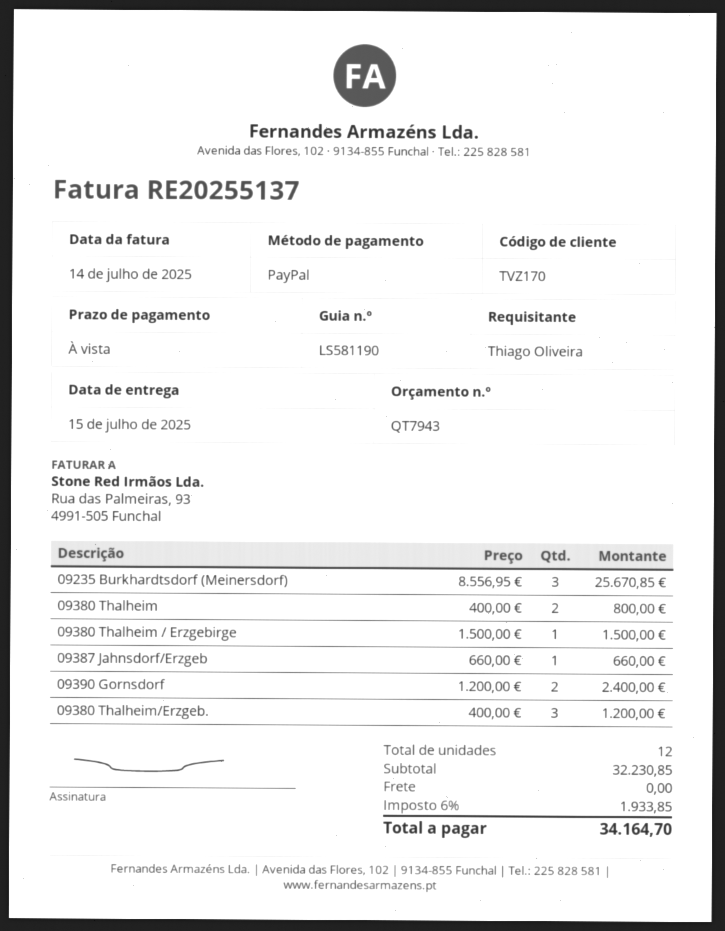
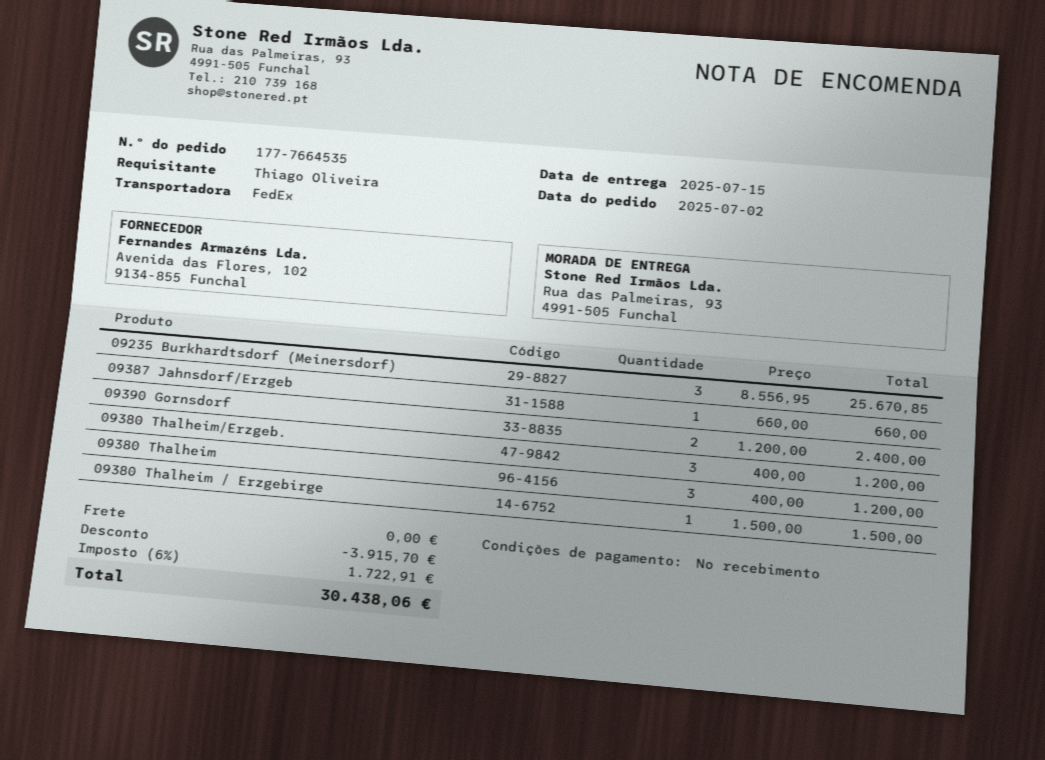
09380 Thalheim: 2 x 400.00 = 800.00 -> 3 x 400.00 = 1200.00
discount: none -> 3915.70
tax: 6% = 1933.85 -> 6% = 1722.91
total: 34164.70 -> 30438.06

